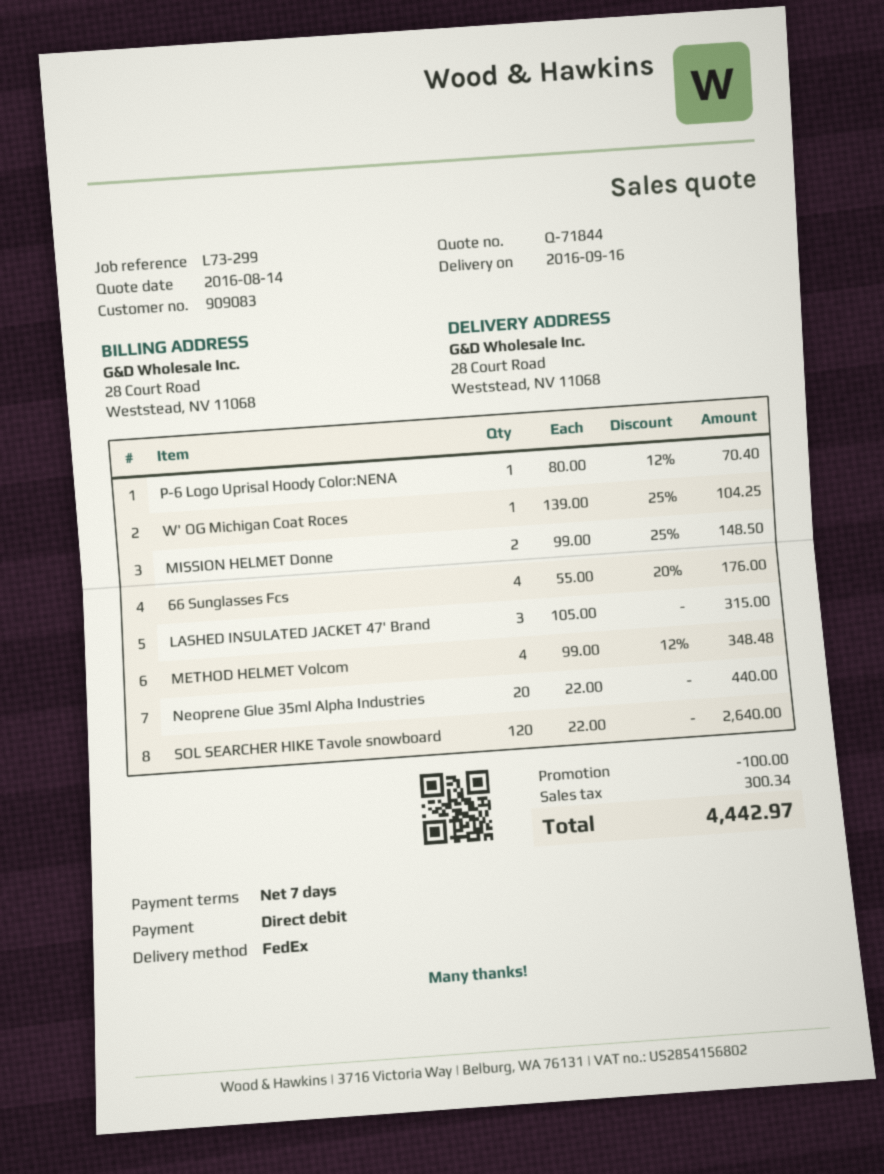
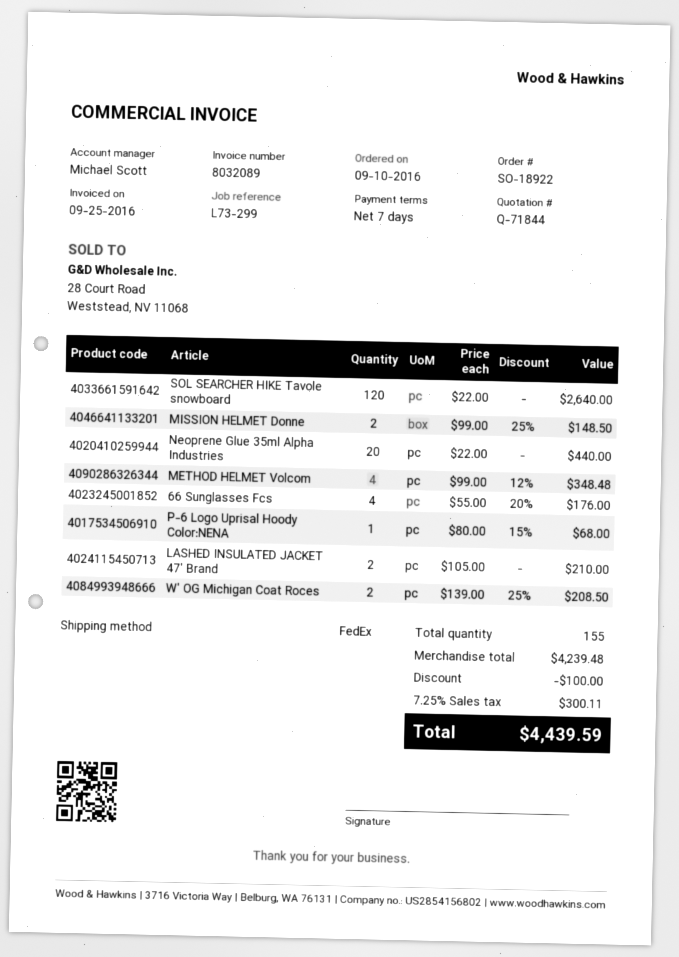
P-6 Logo Uprisal Hoody Color:NENA: 1 x 80.00 - 12% = 70.40 -> 1 x 80.00 - 15% = 68.00
W' OG Michigan Coat Roces: 1 x 139.00 - 25% = 104.25 -> 2 x 139.00 - 25% = 208.50
LASHED INSULATED JACKET 47' Brand: 3 x 105.00 = 315.00 -> 2 x 105.00 = 210.00
tax: 300.34 -> 300.11
total: 4442.97 -> 4439.59

